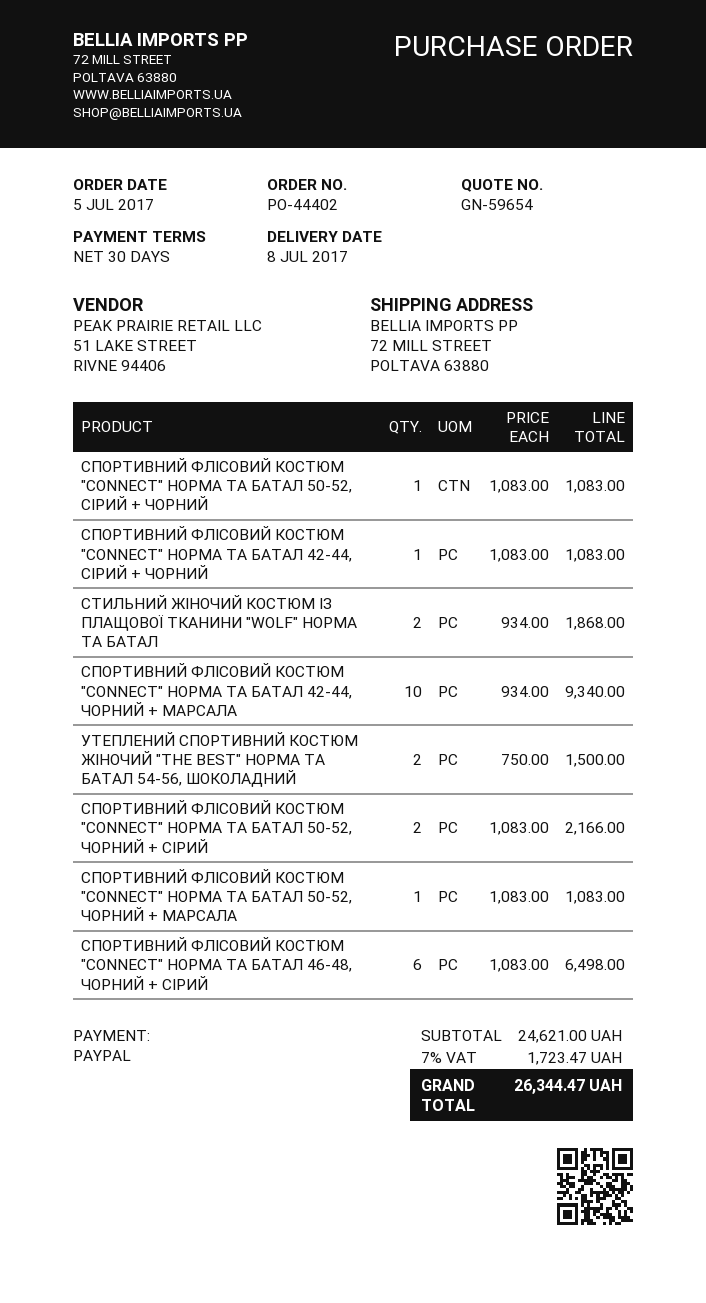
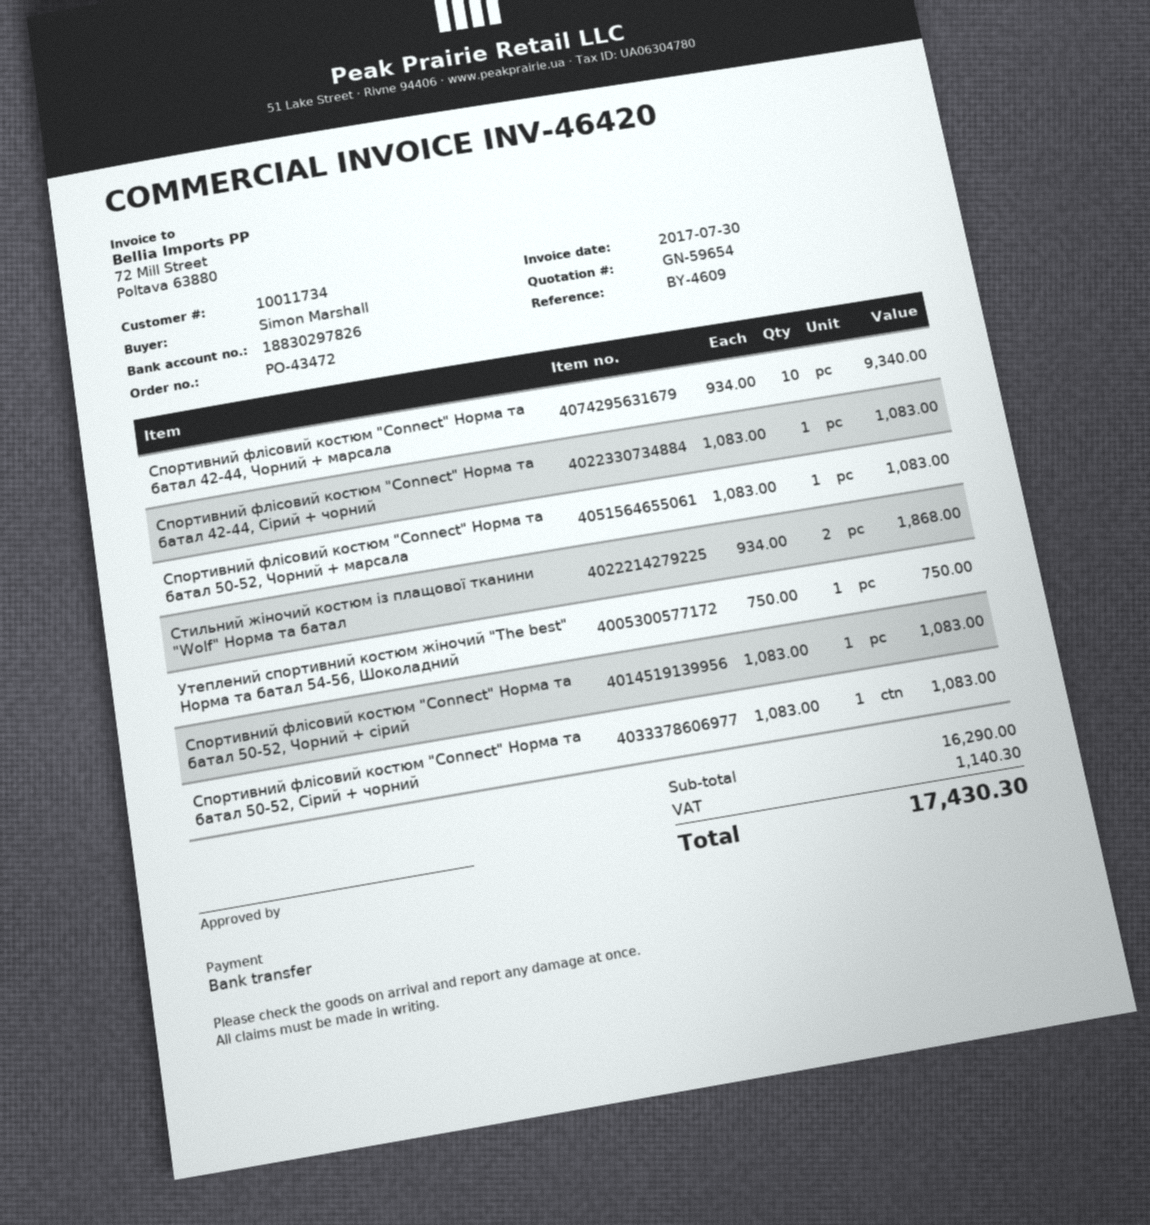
order number: PO-44402 -> PO-43472
payment method: PayPal -> bank transfer
УТЕПЛЕНИЙ СПОРТИВНИЙ КОСТЮМ ЖІНОЧИЙ "THE BEST" НОРМА ТА БАТАЛ 54-56, ШОКОЛАДНИЙ: 2 x 750.00 = 1500.00 -> 1 x 750.00 = 750.00
СПОРТИВНИЙ ФЛІСОВИЙ КОСТЮМ "CONNECT" НОРМА ТА БАТАЛ 50-52, ЧОРНИЙ + СІРИЙ: 2 x 1083.00 = 2166.00 -> 1 x 1083.00 = 1083.00
СПОРТИВНИЙ ФЛІСОВИЙ КОСТЮМ "CONNECT" НОРМА ТА БАТАЛ 46-48, ЧОРНИЙ + СІРИЙ: 6 x 1083.00 = 6498.00 -> none
subtotal: 24621.00 -> 16290.00
tax: 1723.47 -> 1140.30
total: 26344.47 -> 17430.30

